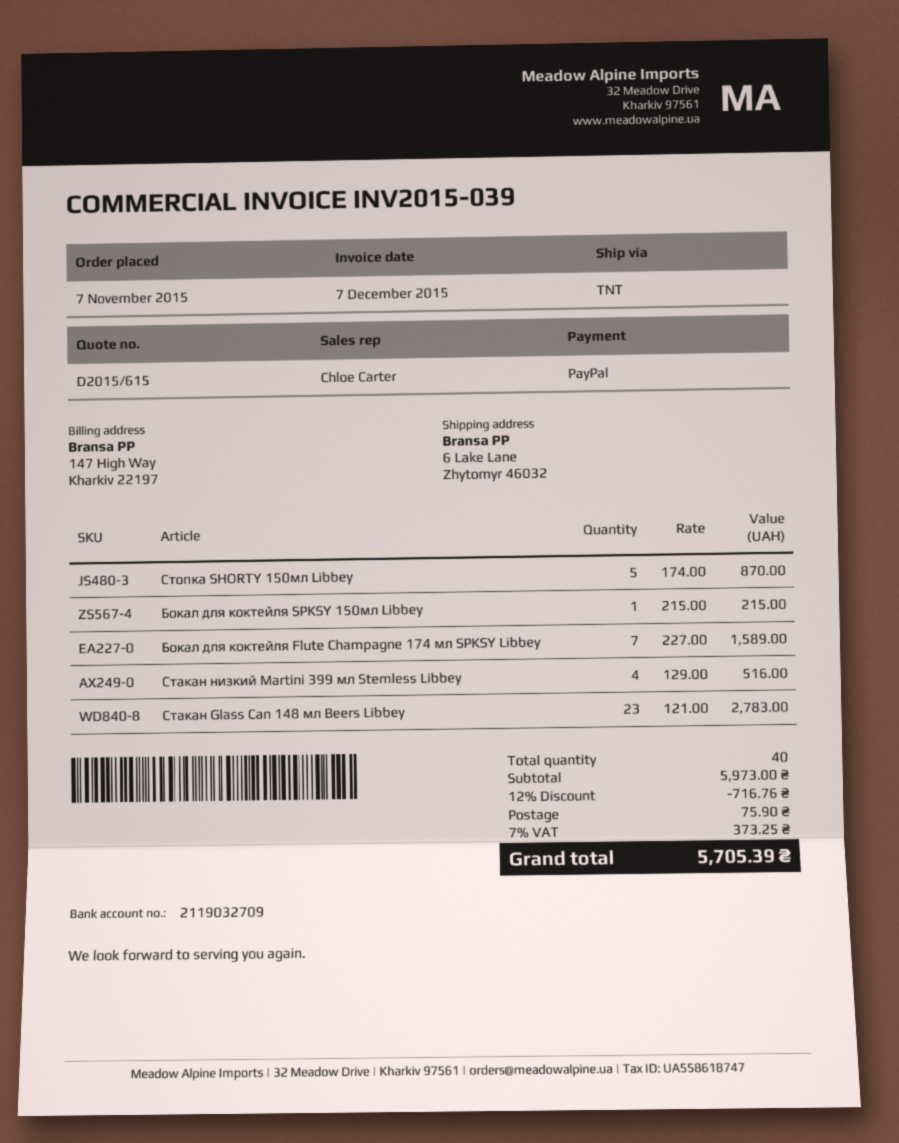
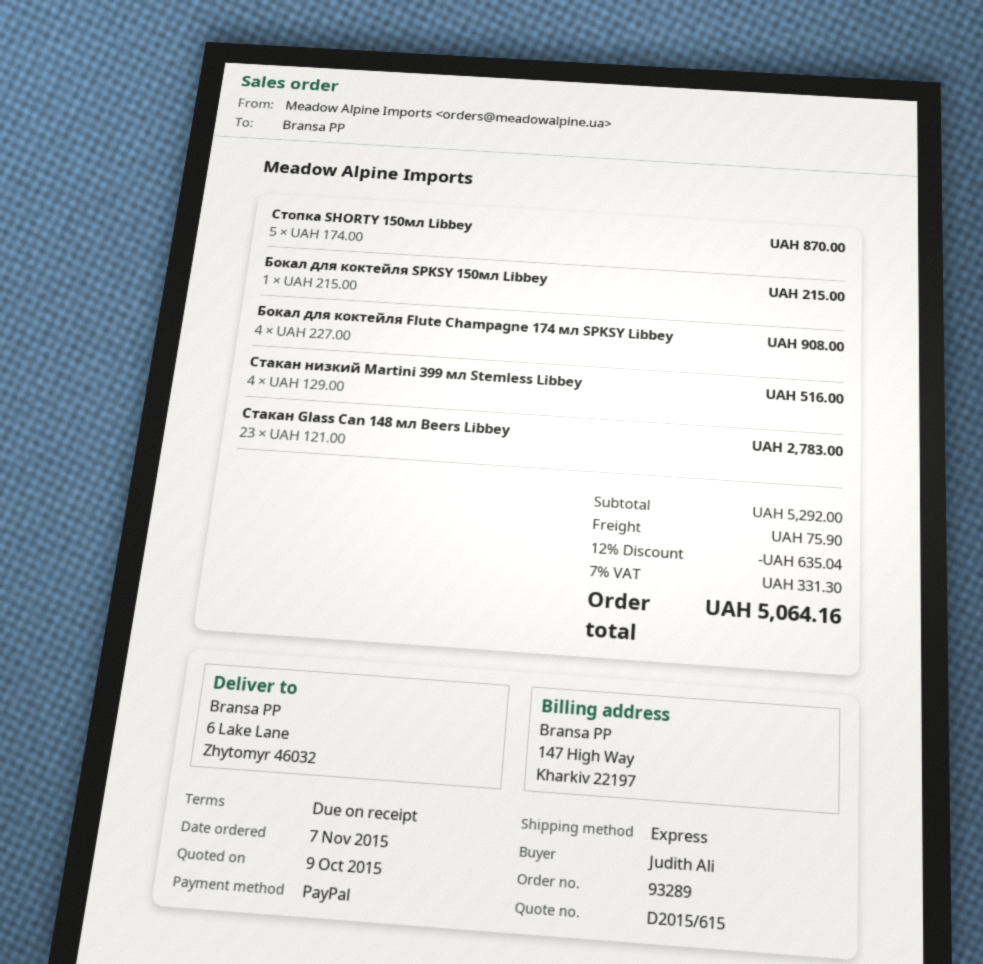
shipping method: TNT -> express
Бокал для коктейля Flute Champagne 174 мл SPKSY Libbey: 7 x 227.00 = 1589.00 -> 4 x 227.00 = 908.00
subtotal: 5973.00 -> 5292.00
discount: 12% = 716.76 -> 12% = 635.04
tax: 7% = 373.25 -> 7% = 331.30
total: 5705.39 -> 5064.16

